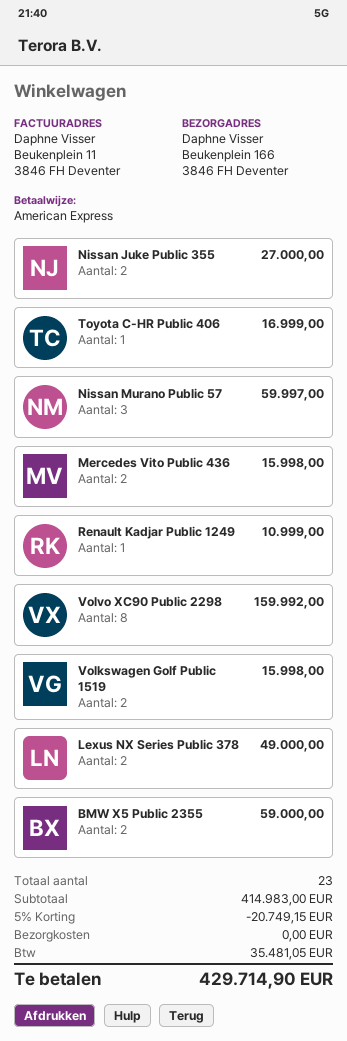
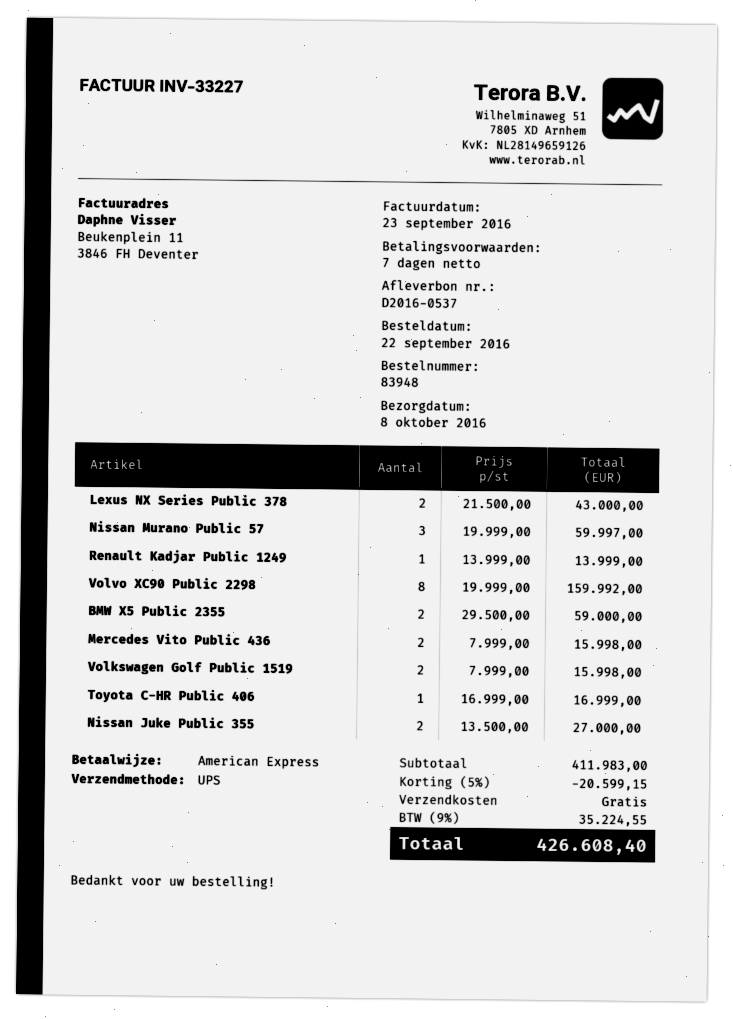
Renault Kadjar Public 1249: 1 for 10999.00 -> 1 for 13999.00
Lexus NX Series Public 378: 2 for 49000.00 -> 2 for 43000.00
subtotal: 414983.00 -> 411983.00
discount: 5% = 20749.15 -> 5% = 20599.15
tax: 35481.05 -> 35224.55
total: 429714.90 -> 426608.40

